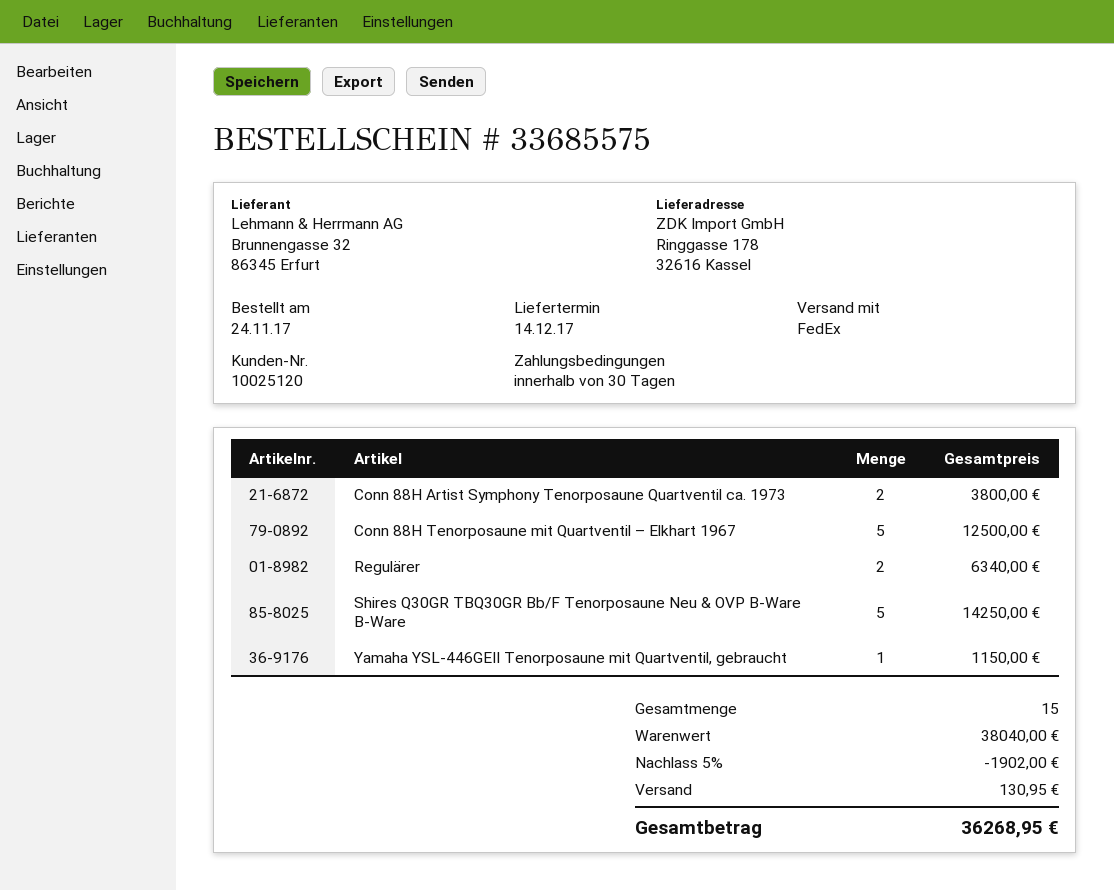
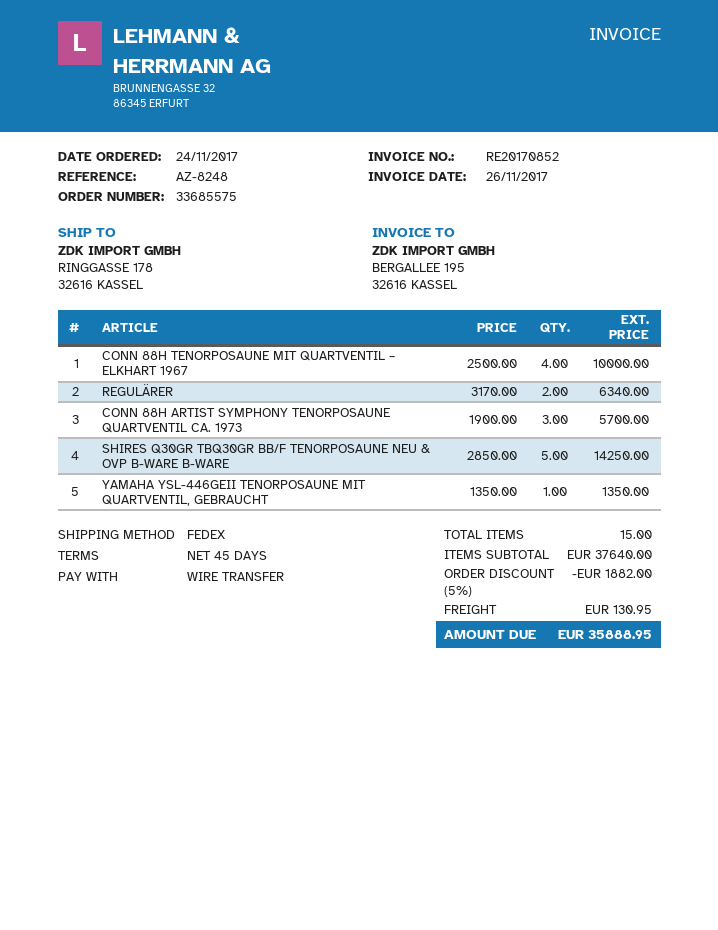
payment terms: 30 days -> 45 days
Conn 88H Artist Symphony Tenorposaune Quartventil ca. 1973: 2 for 3800.00 -> 3 for 5700.00
Conn 88H Tenorposaune mit Quartventil – Elkhart 1967: 5 for 12500.00 -> 4 for 10000.00
Yamaha YSL-446GEII Tenorposaune mit Quartventil, gebraucht: 1 for 1150.00 -> 1 for 1350.00
subtotal: 38040.00 -> 37640.00
discount: 5% = 1902.00 -> 5% = 1882.00
total: 36268.95 -> 35888.95

